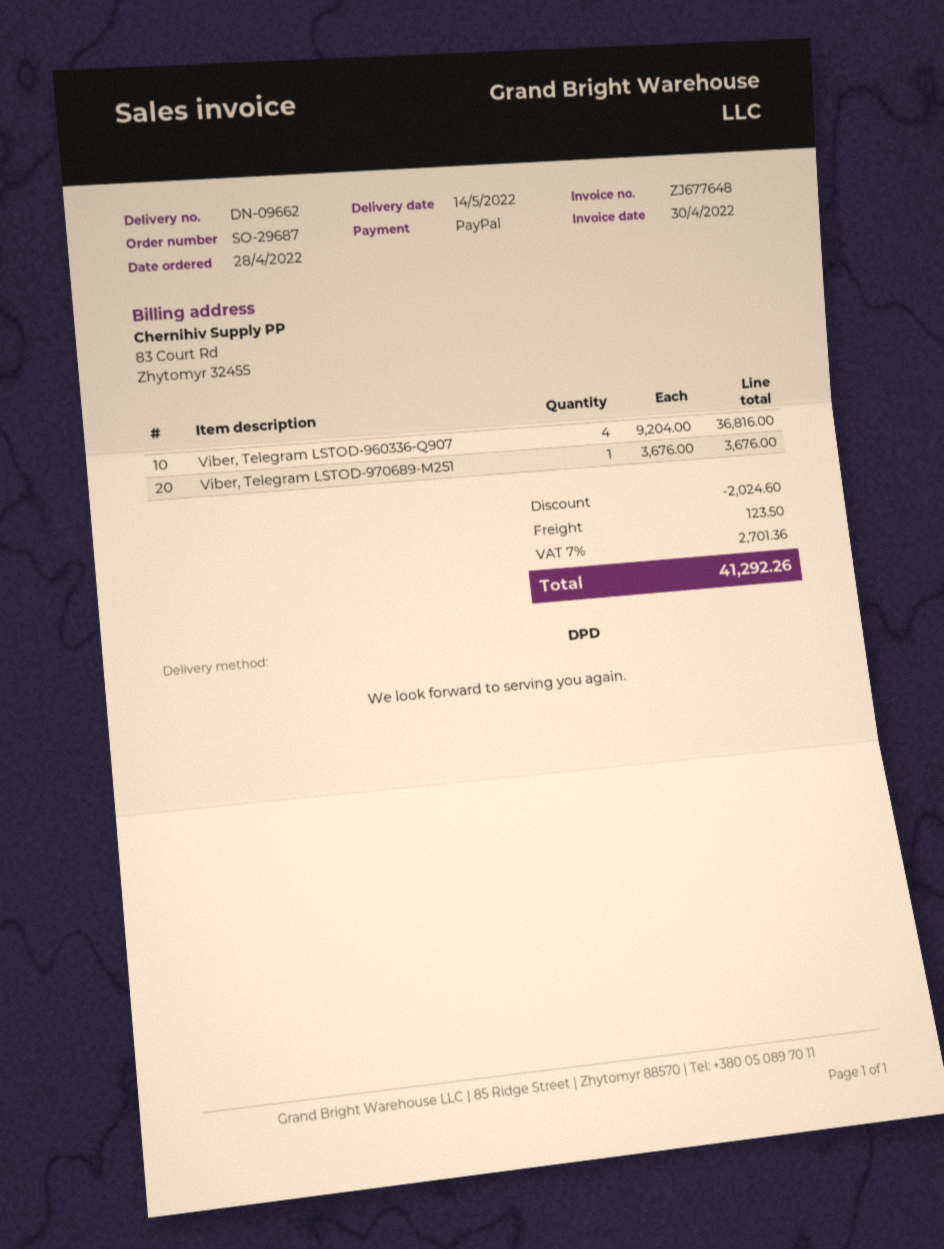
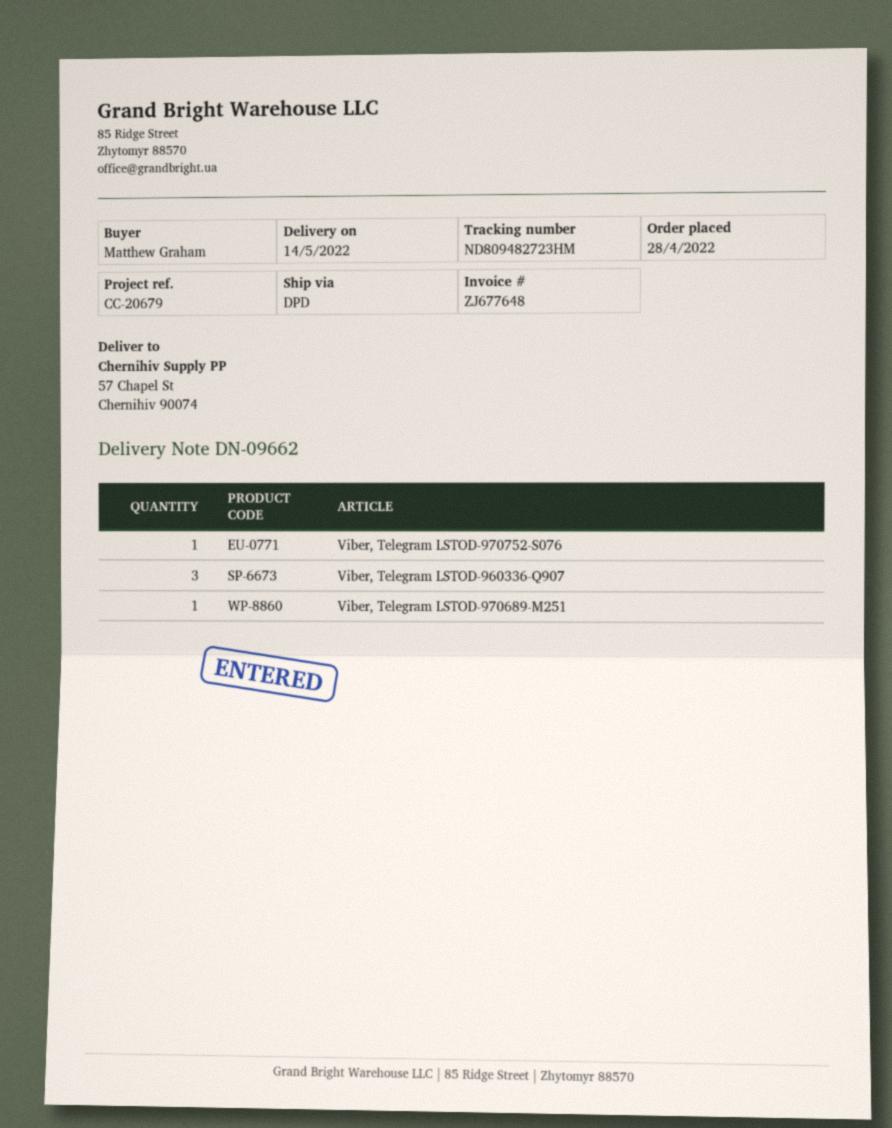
Viber, Telegram LSTOD-960336-Q907: 4 -> 3
Viber, Telegram LSTOD-970752-S076: none -> 1

